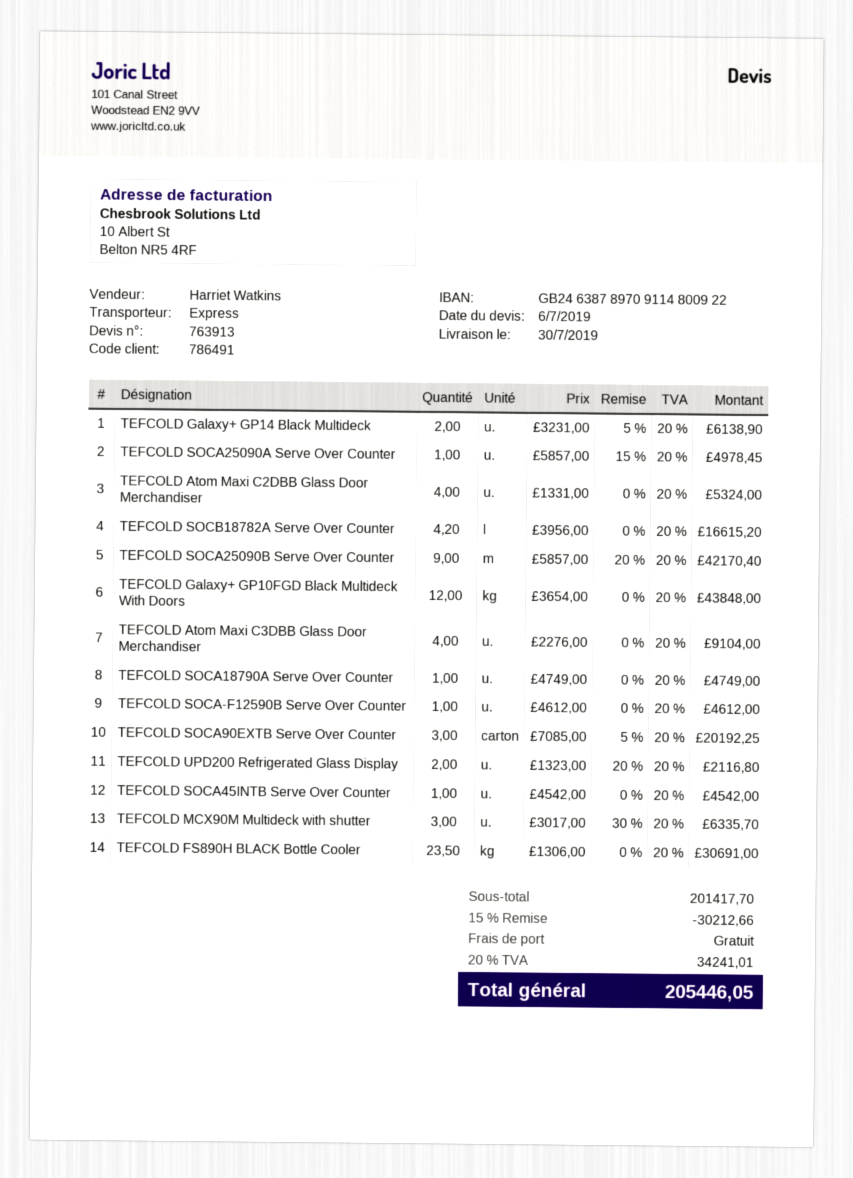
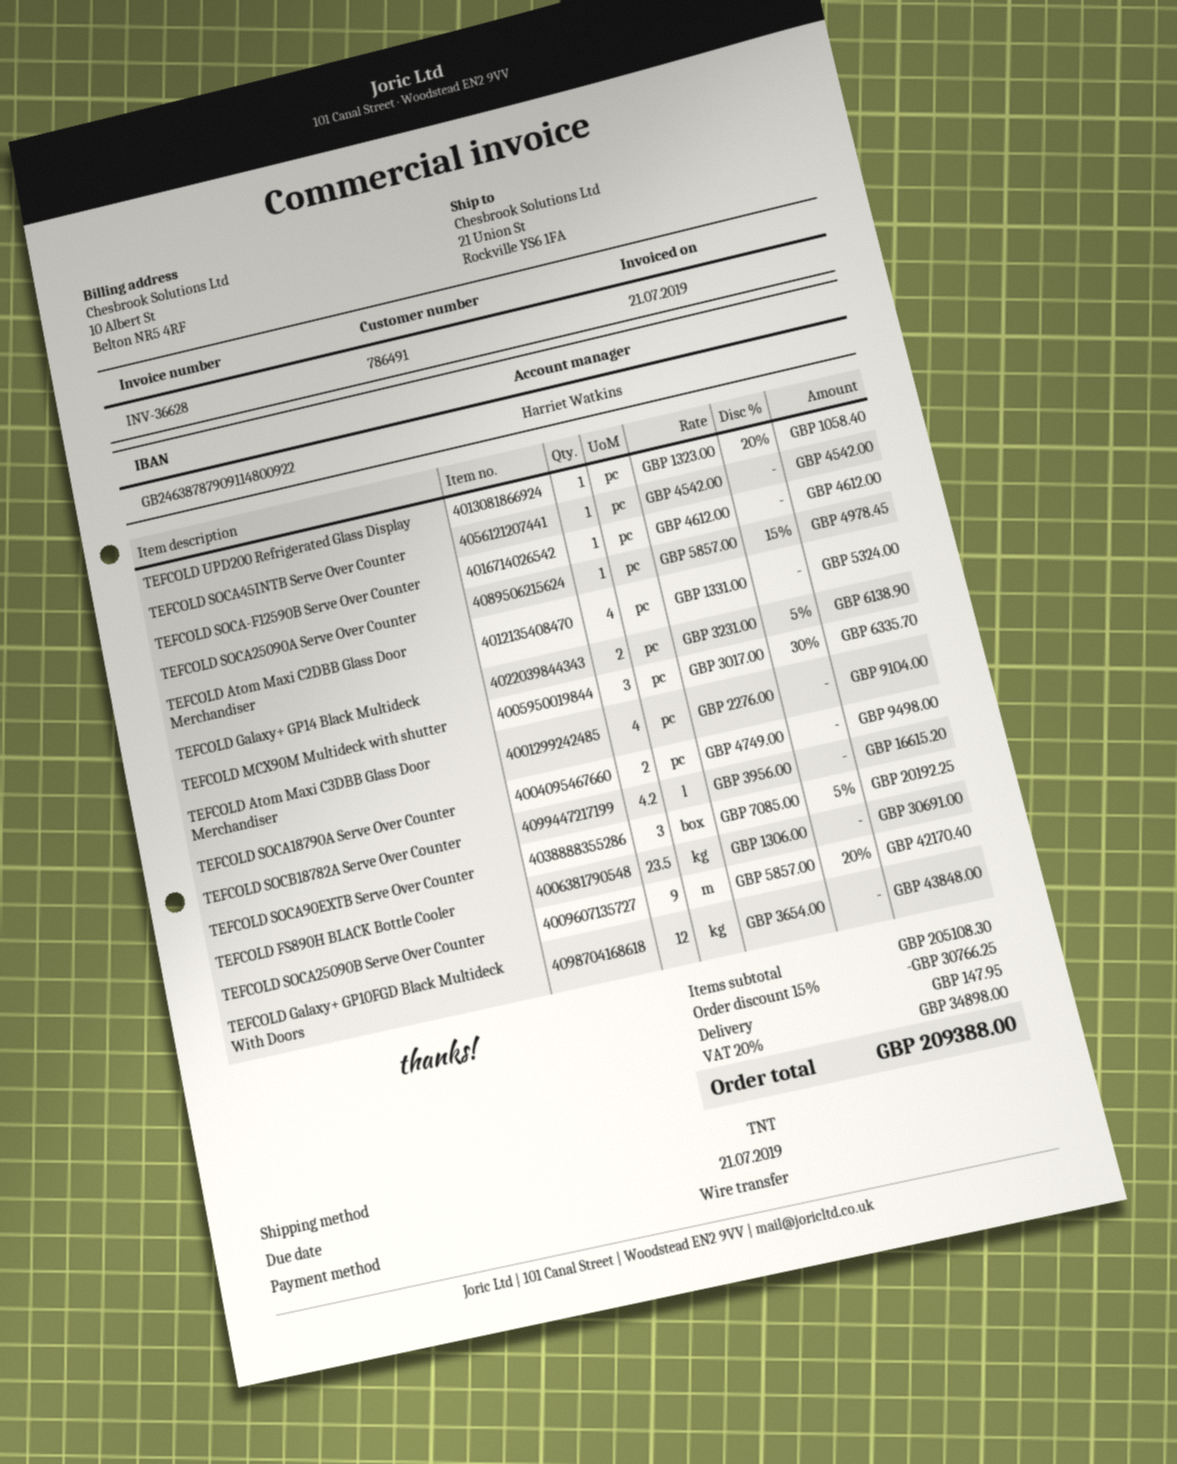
bank account: GB24638789709114800922 -> GB24638787909114800922
shipping method: express -> TNT
TEFCOLD SOCA18790A Serve Over Counter: 1 x 4749.00 = 4749.00 -> 2 x 4749.00 = 9498.00
TEFCOLD UPD200 Refrigerated Glass Display: 2 x 1323.00 - 20% = 2116.80 -> 1 x 1323.00 - 20% = 1058.40
subtotal: 201417.70 -> 205108.30
discount: 15% = 30212.66 -> 15% = 30766.25
shipping: 0.00 -> 147.95
tax: 20% = 34241.01 -> 20% = 34898.00
total: 205446.05 -> 209388.00

